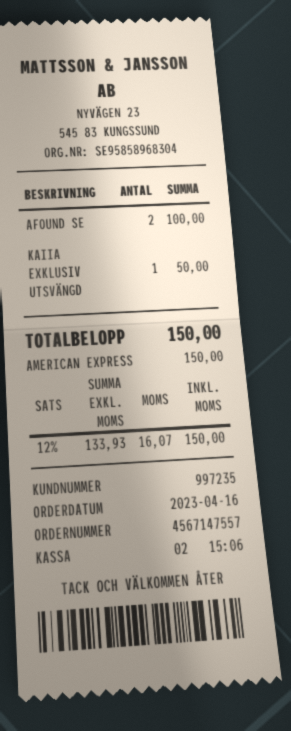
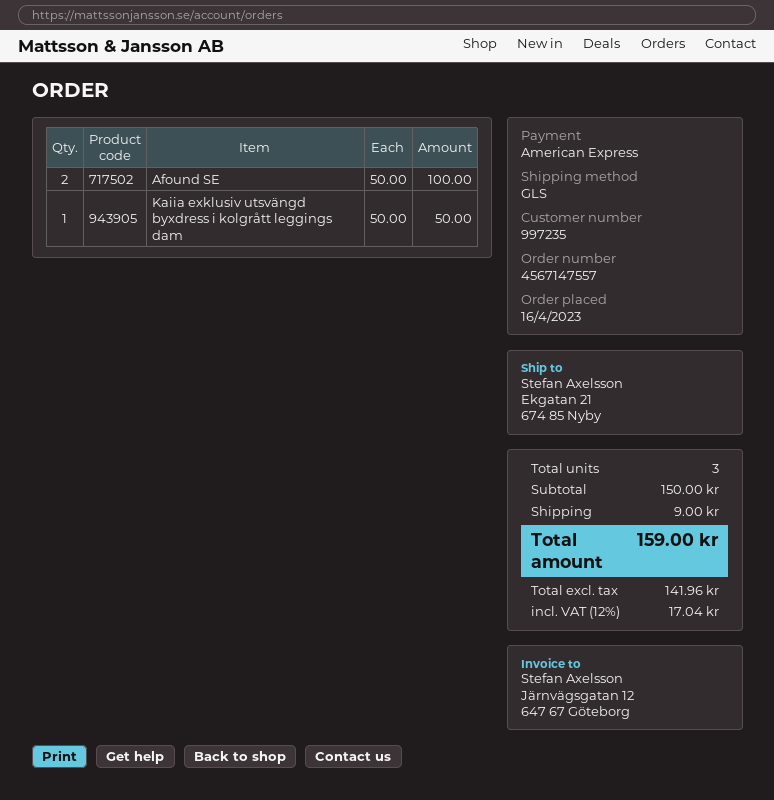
shipping: none -> 9.00
net: 133.93 -> 141.96
tax: 12% = 16.07 -> 12% = 17.04
total: 150.00 -> 159.00

